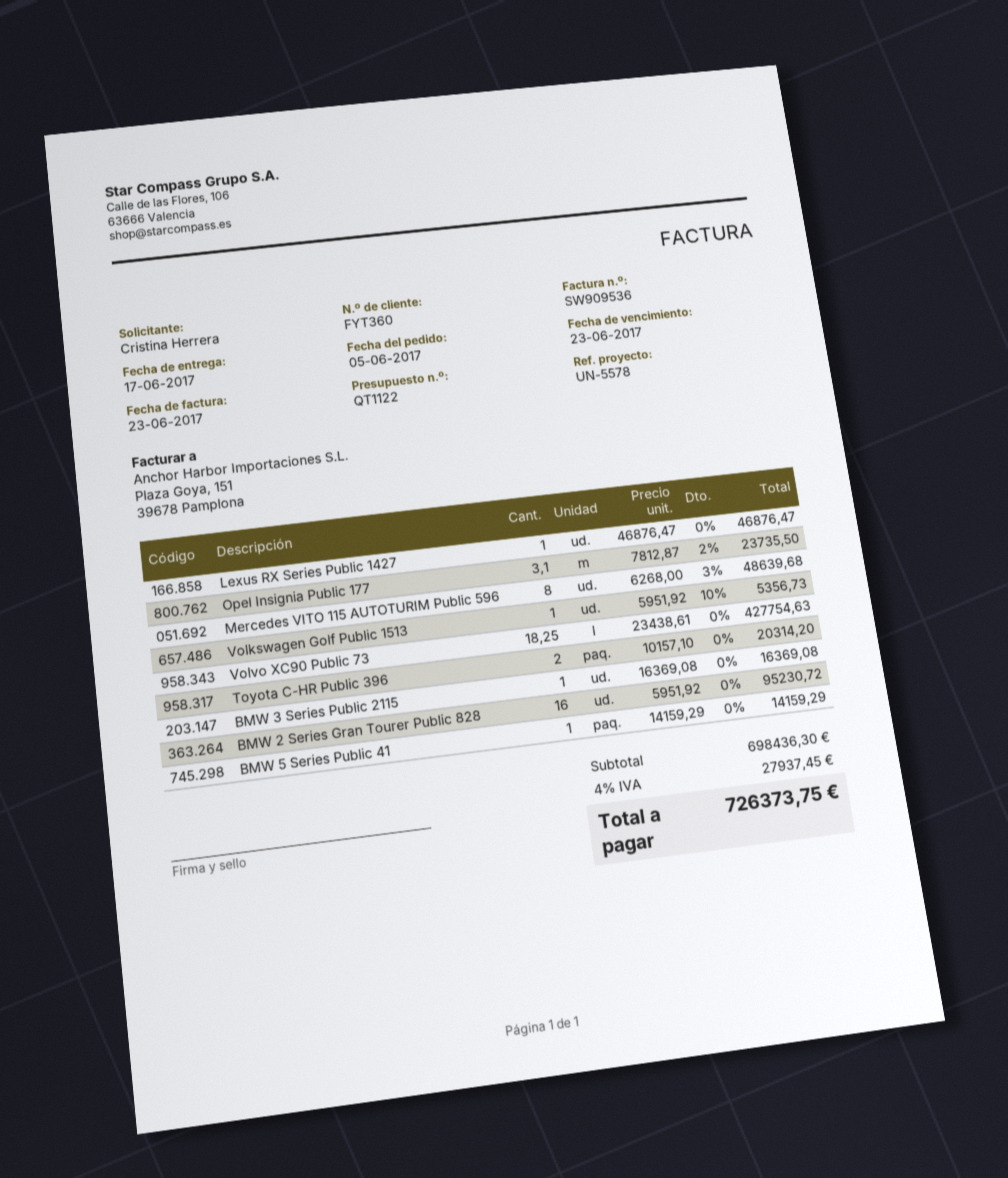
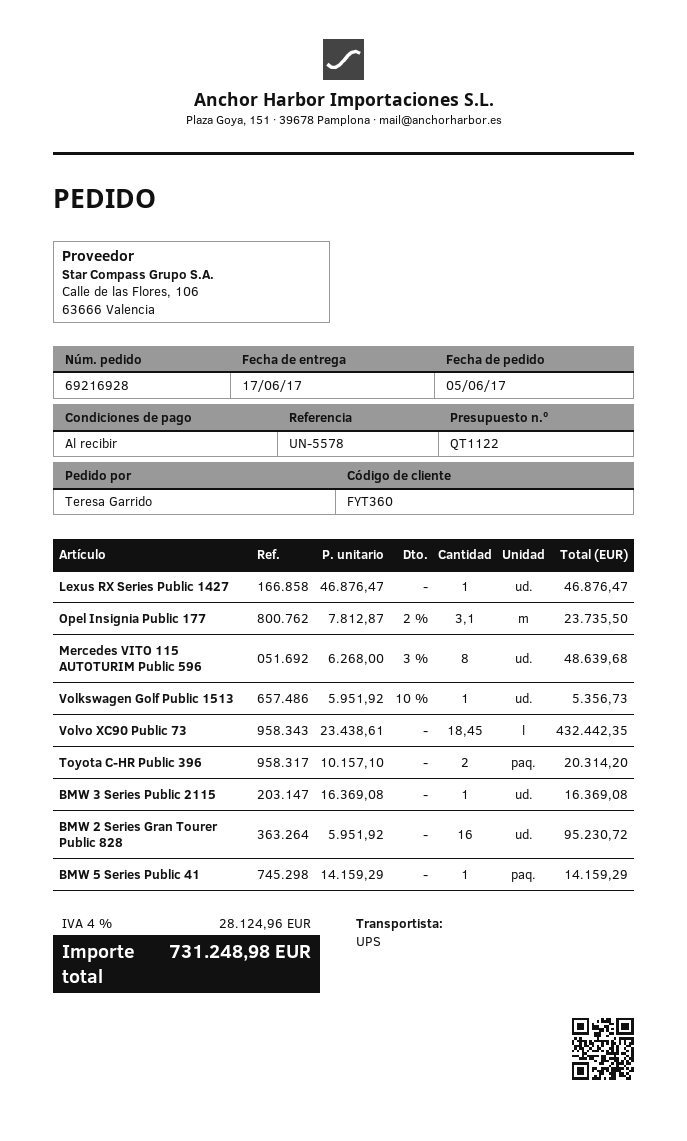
ordered by: Cristina Herrera -> Teresa Garrido
Volvo XC90 Public 73: 18.25 x 23438.61 = 427754.63 -> 18.45 x 23438.61 = 432442.35
tax: 4% = 27937.45 -> 4% = 28124.96
total: 726373.75 -> 731248.98

